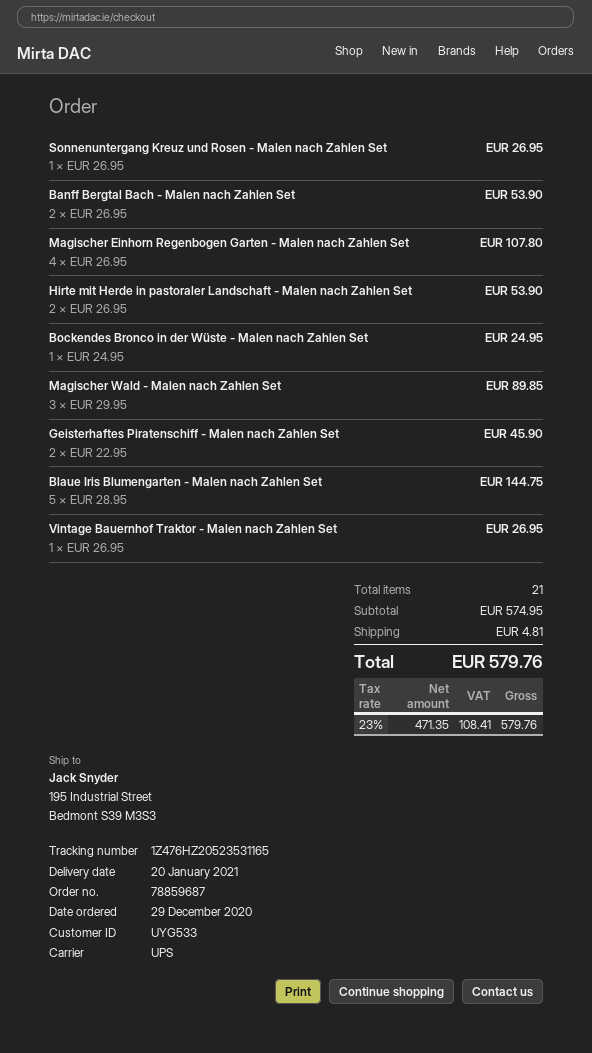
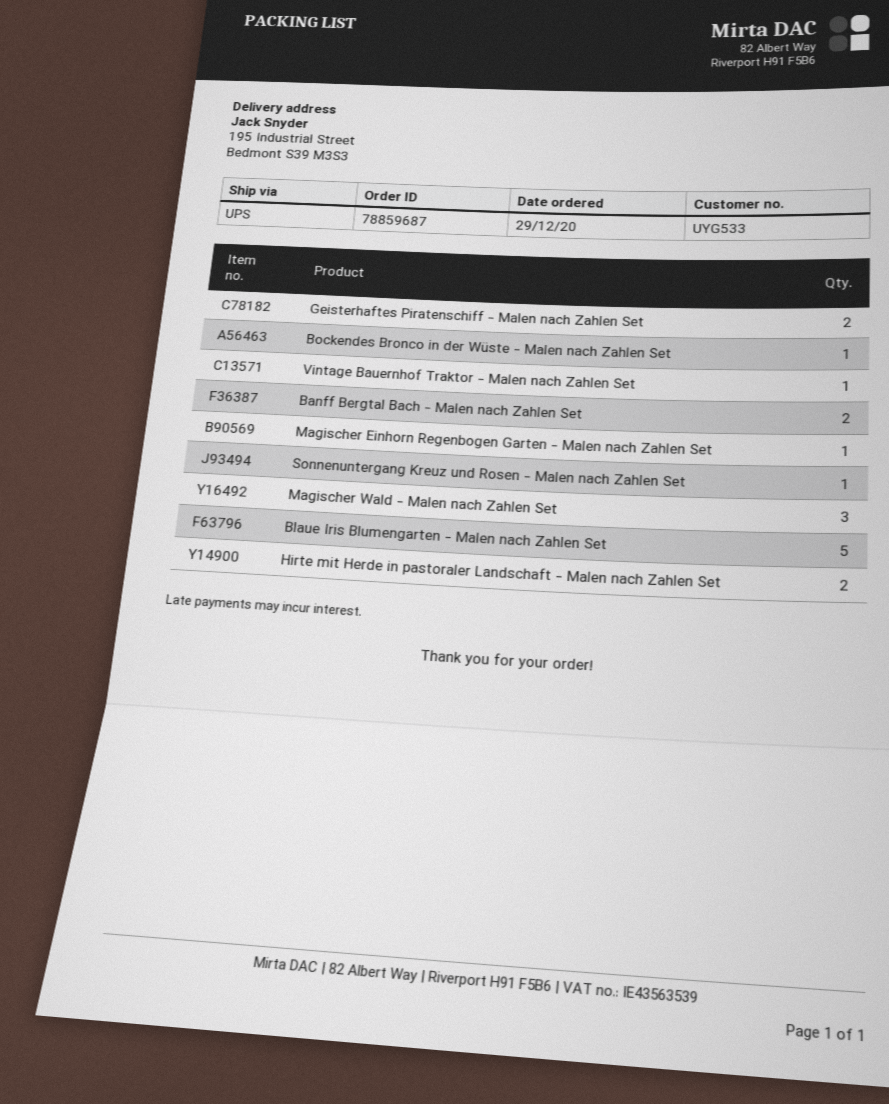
Magischer Einhorn Regenbogen Garten - Malen nach Zahlen Set: 4 -> 1

